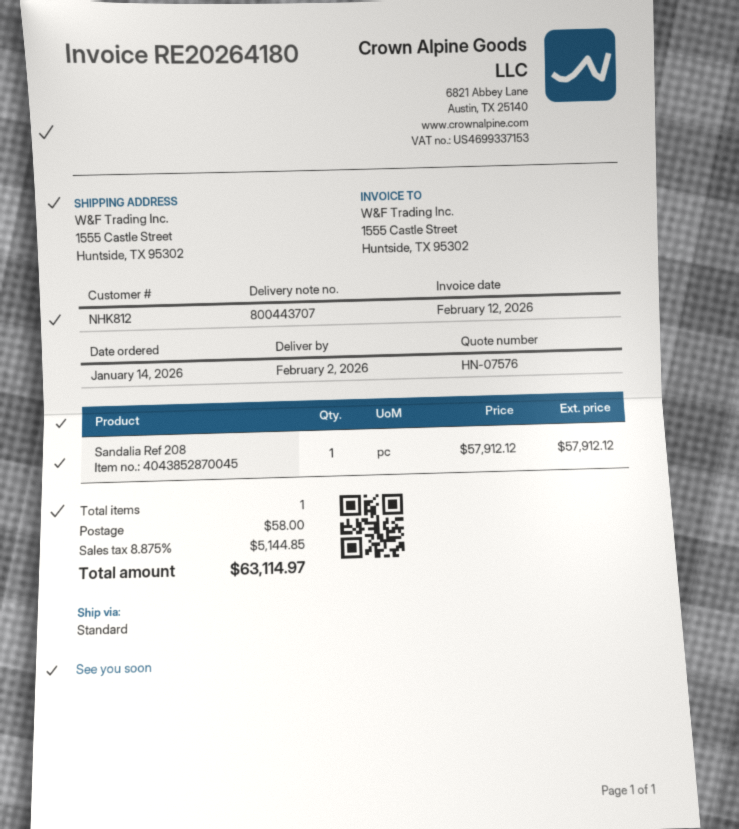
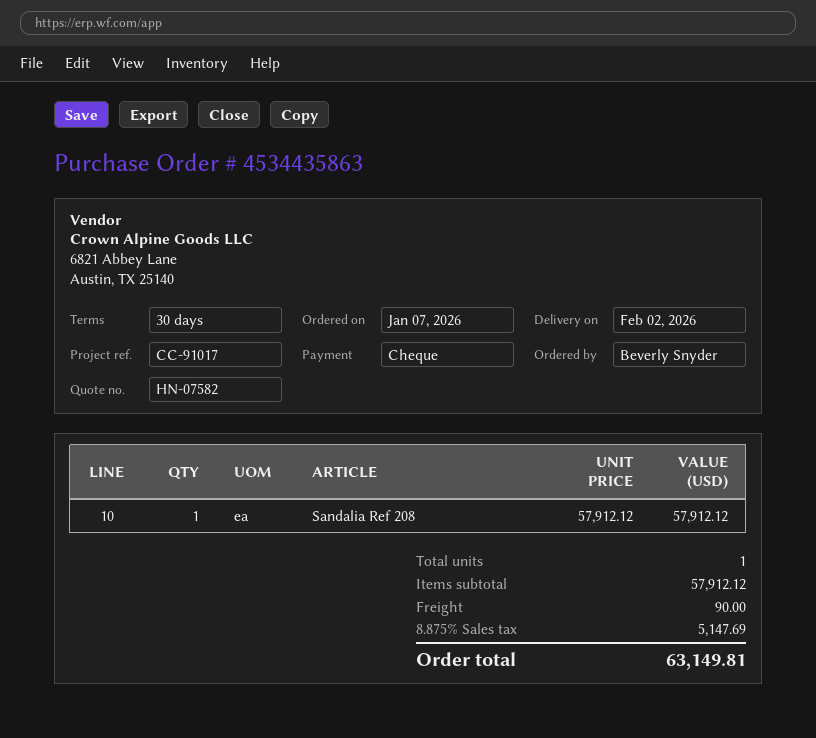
quote number: HN-07576 -> HN-07582
order date: 2026-01-14 -> 2026-01-07
shipping: 58.00 -> 90.00
tax: 8.875% = 5144.85 -> 8.875% = 5147.69
total: 63114.97 -> 63149.81

